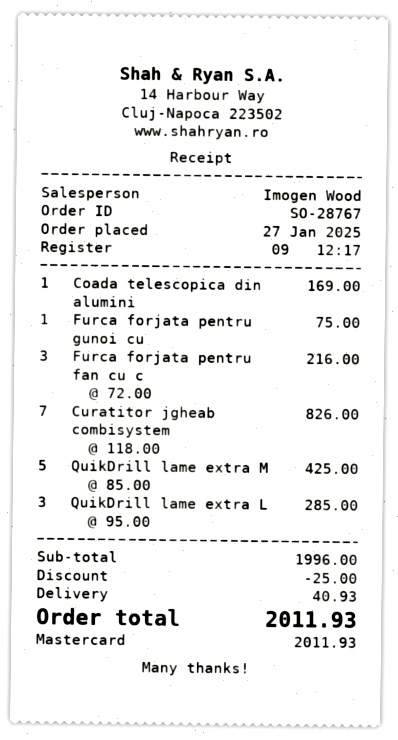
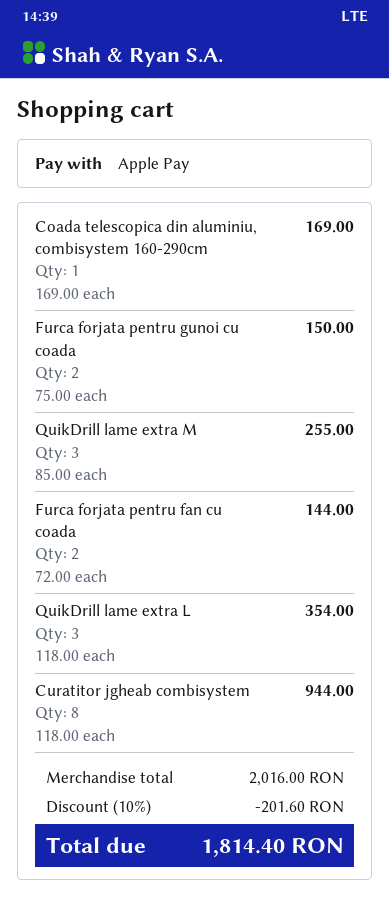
payment method: Mastercard -> Apple Pay
Furca forjata pentru gunoi cu: 1 x 75.00 = 75.00 -> 2 x 75.00 = 150.00
Furca forjata pentru fan cu c: 3 x 72.00 = 216.00 -> 2 x 72.00 = 144.00
Curatitor jgheab combisystem: 7 x 118.00 = 826.00 -> 8 x 118.00 = 944.00
QuikDrill lame extra M: 5 x 85.00 = 425.00 -> 3 x 85.00 = 255.00
QuikDrill lame extra L: 3 x 95.00 = 285.00 -> 3 x 118.00 = 354.00
subtotal: 1996.00 -> 2016.00
discount: 25.00 -> 201.60
shipping: 40.93 -> none
total: 2011.93 -> 1814.40

